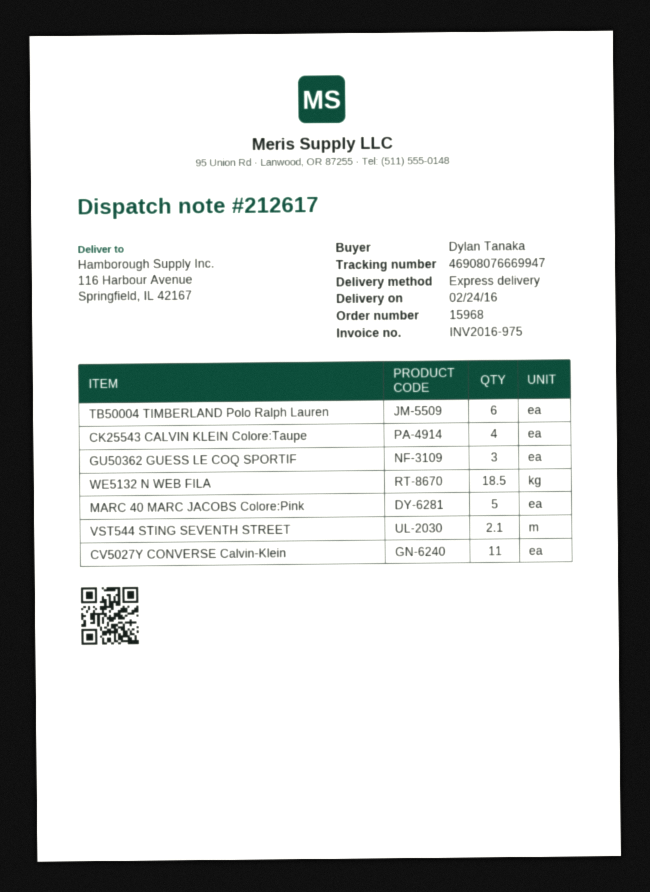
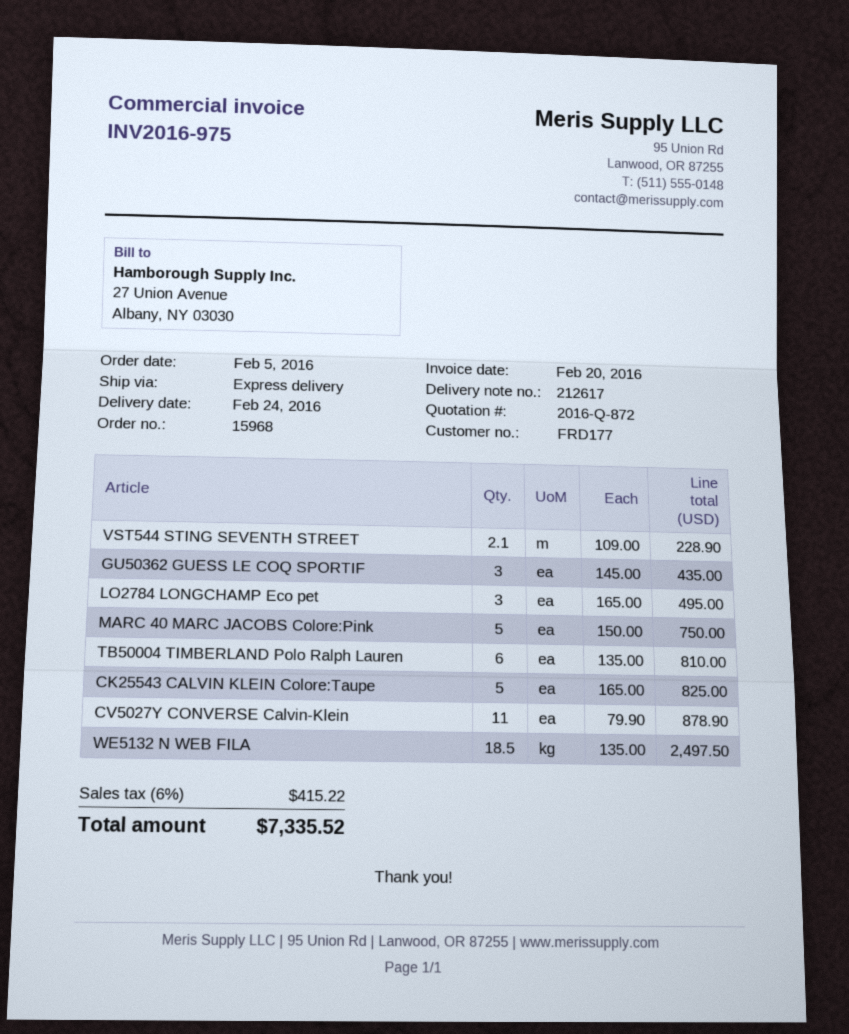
CK25543 CALVIN KLEIN Colore:Taupe: 4 -> 5
LO2784 LONGCHAMP Eco pet: none -> 3

